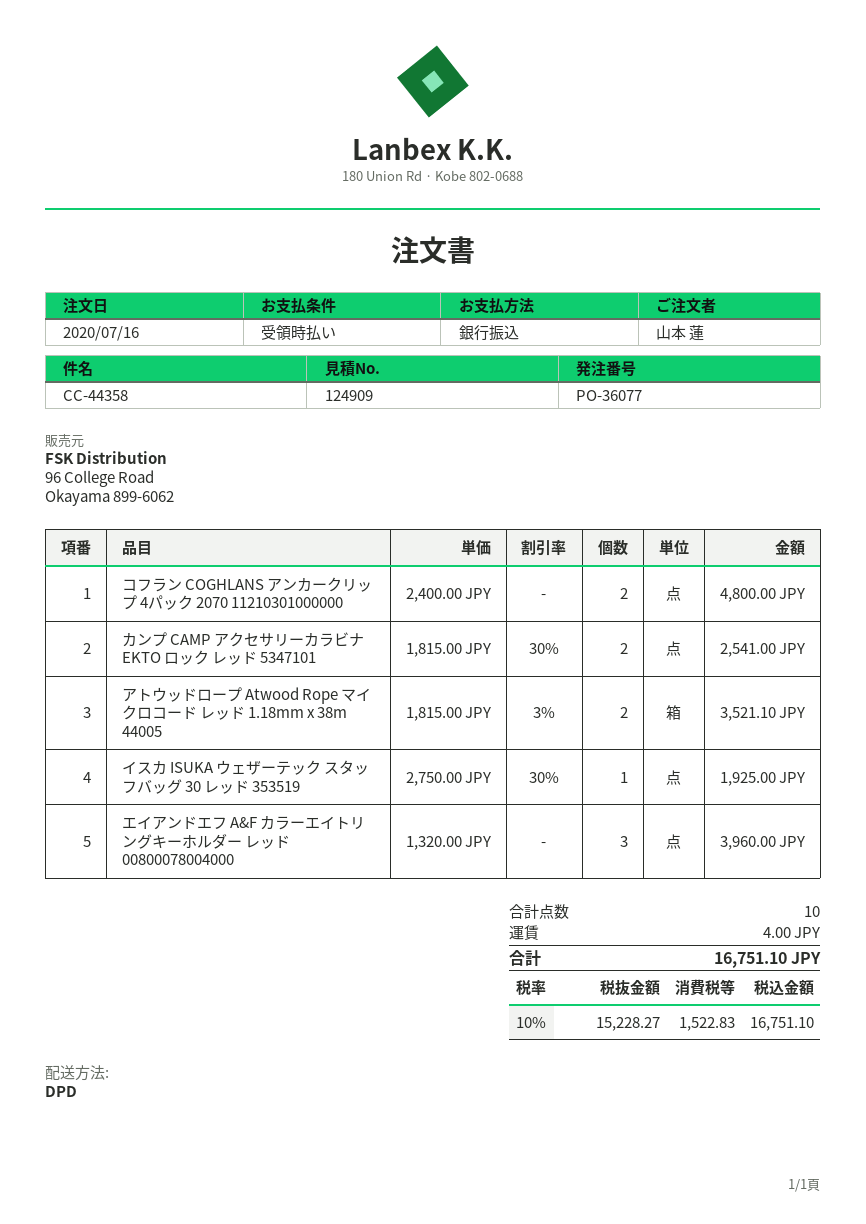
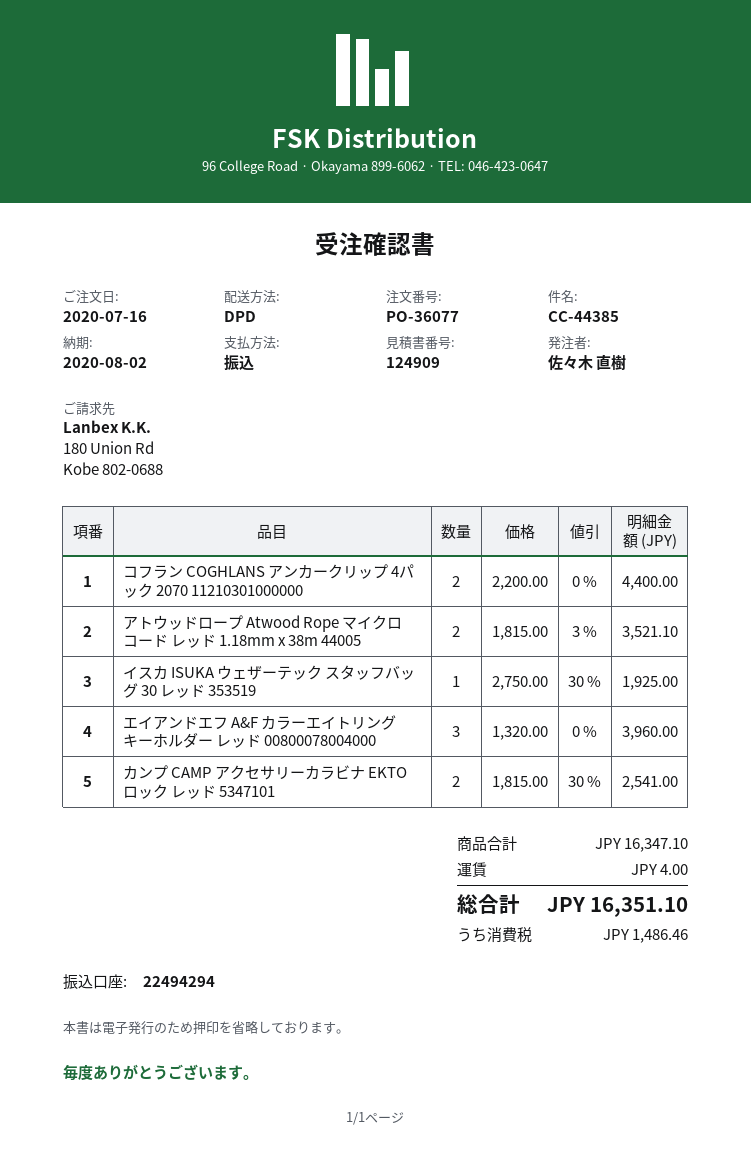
reference: CC-44358 -> CC-44385
ordered by: 山本 蓮 -> 佐々木 直樹
コフラン COGHLANS アンカークリップ 4パック 2070 11210301000000: 2 x 2400.00 = 4800.00 -> 2 x 2200.00 = 4400.00
tax: 1522.83 -> 1486.46
total: 16751.10 -> 16351.10

